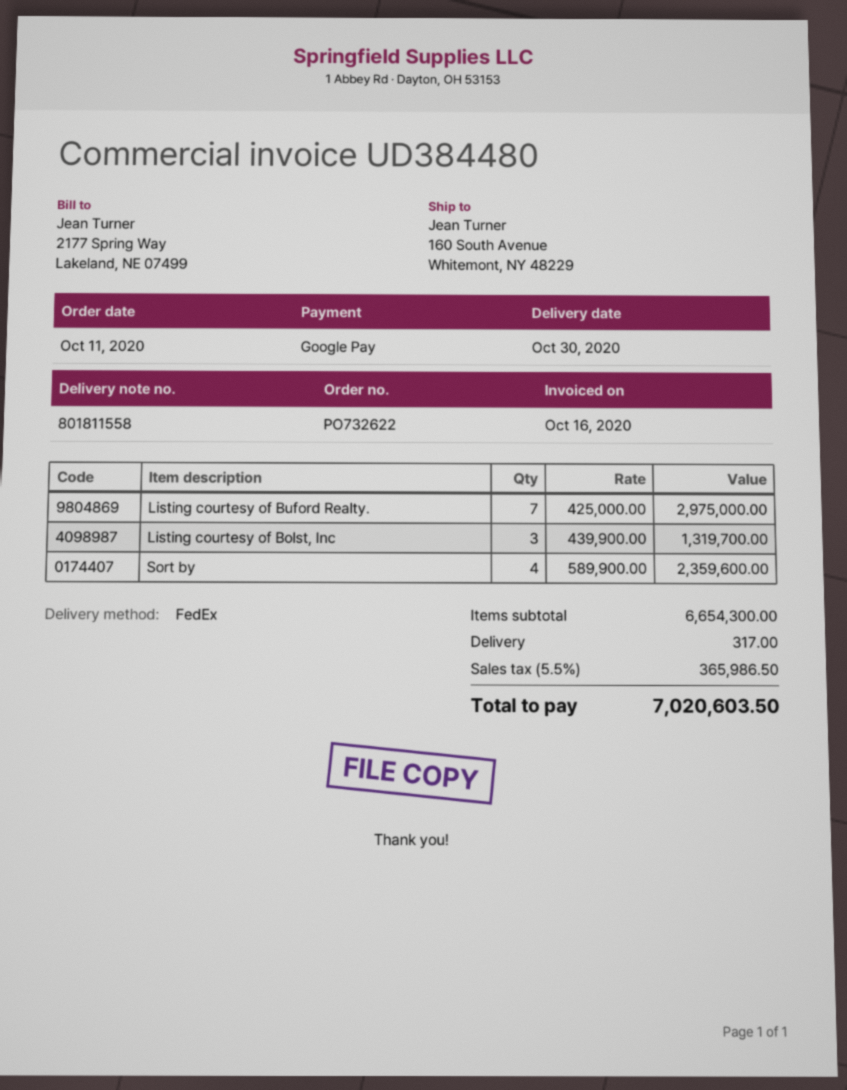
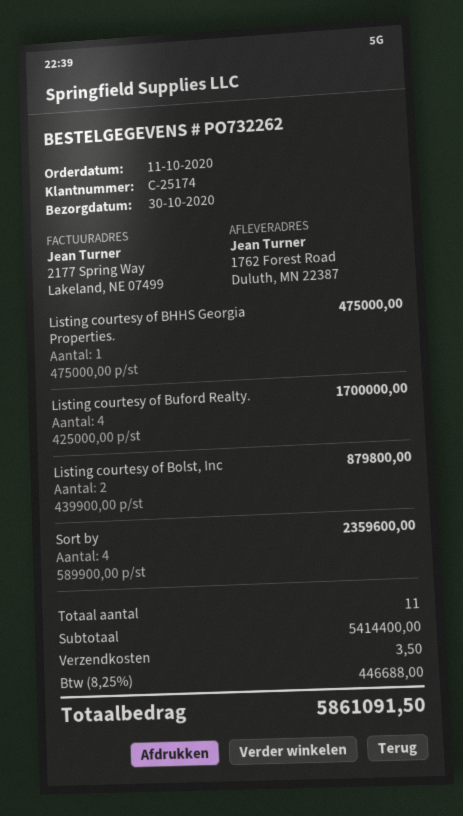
order number: PO732622 -> PO732262
ship to: 160 South Avenue, Whitemont, NY 48229 -> 1762 Forest Road, Duluth, MN 22387
Listing courtesy of Buford Realty.: 7 x 425000.00 = 2975000.00 -> 4 x 425000.00 = 1700000.00
Listing courtesy of Bolst, Inc: 3 x 439900.00 = 1319700.00 -> 2 x 439900.00 = 879800.00
Listing courtesy of BHHS Georgia Properties.: none -> 1 x 475000.00 = 475000.00
subtotal: 6654300.00 -> 5414400.00
shipping: 317.00 -> 3.50
tax: 5.5% = 365986.50 -> 8.25% = 446688.00
total: 7020603.50 -> 5861091.50

